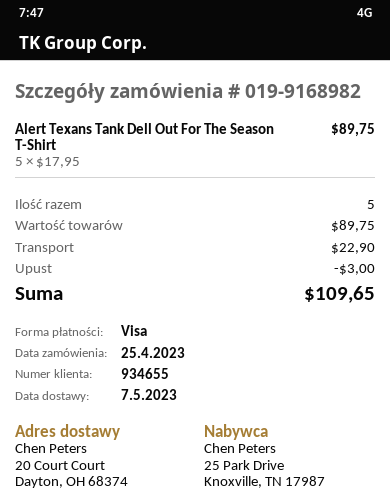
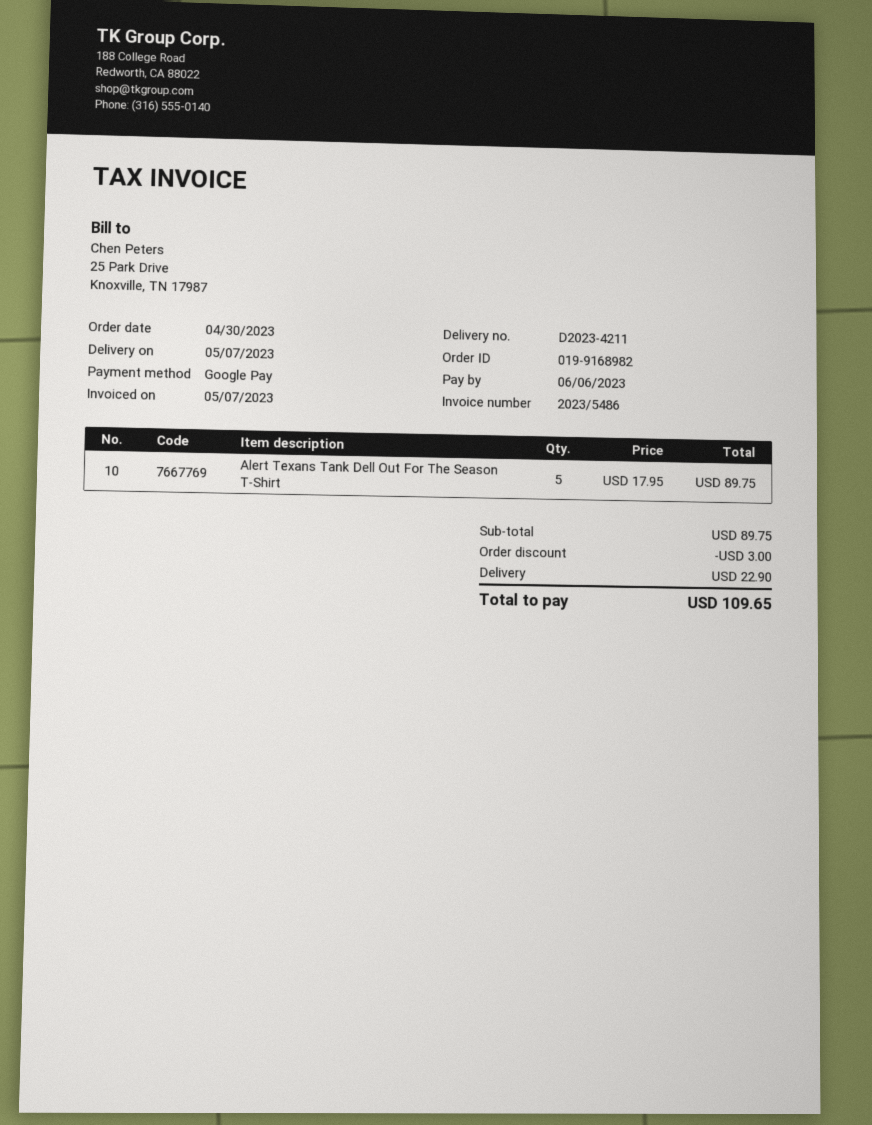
order date: 2023-04-25 -> 2023-04-30
payment method: Visa -> Google Pay

